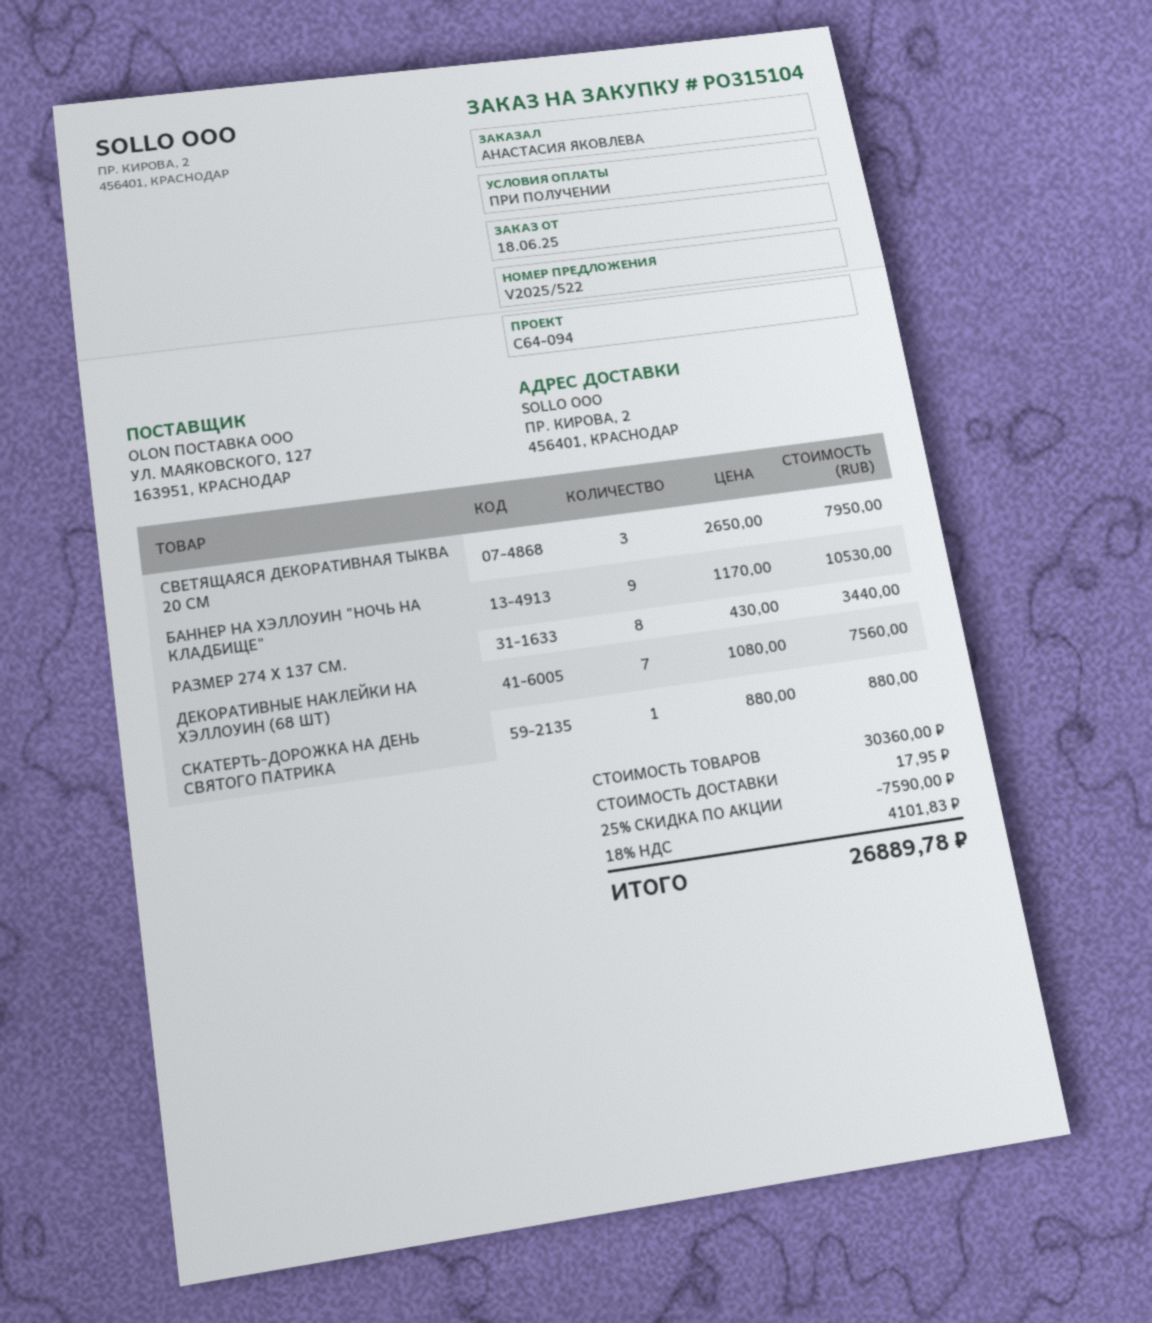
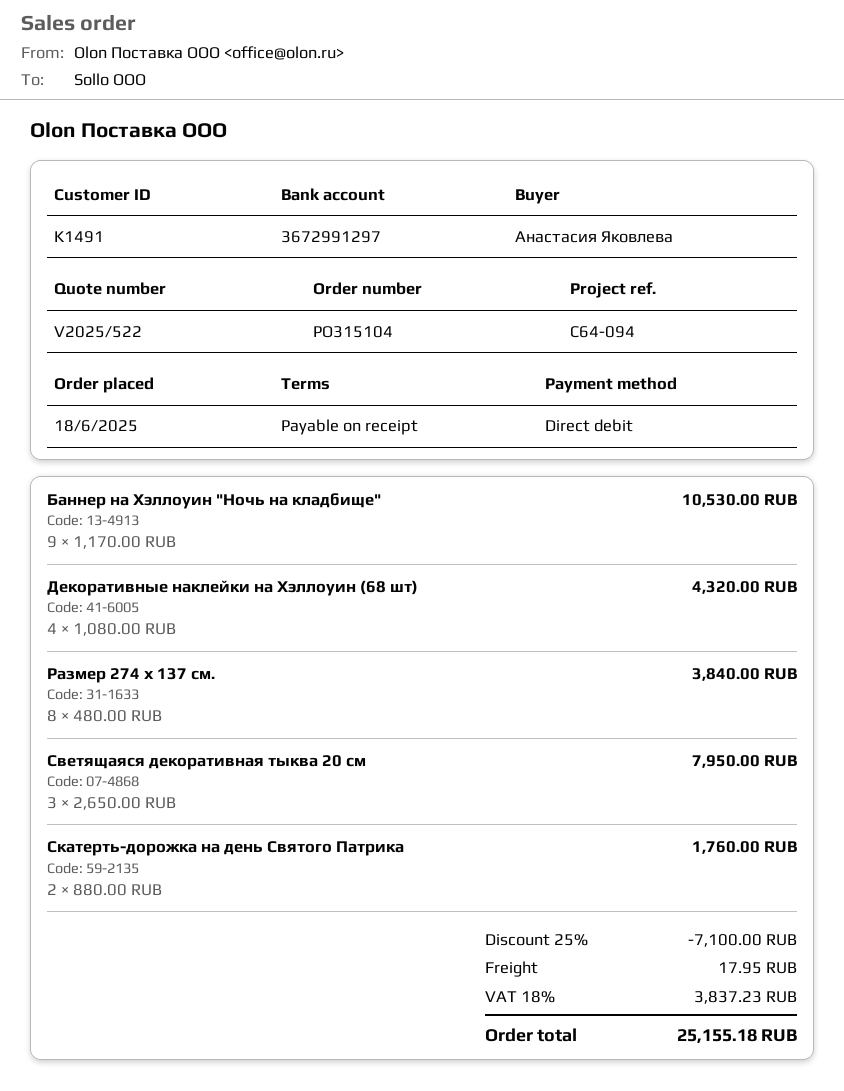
РАЗМЕР 274 Х 137 СМ.: 8 x 430.00 = 3440.00 -> 8 x 480.00 = 3840.00
ДЕКОРАТИВНЫЕ НАКЛЕЙКИ НА ХЭЛЛОУИН (68 ШТ): 7 x 1080.00 = 7560.00 -> 4 x 1080.00 = 4320.00
СКАТЕРТЬ-ДОРОЖКА НА ДЕНЬ СВЯТОГО ПАТРИКА: 1 x 880.00 = 880.00 -> 2 x 880.00 = 1760.00
discount: 25% = 7590.00 -> 25% = 7100.00
tax: 18% = 4101.83 -> 18% = 3837.23
total: 26889.78 -> 25155.18

